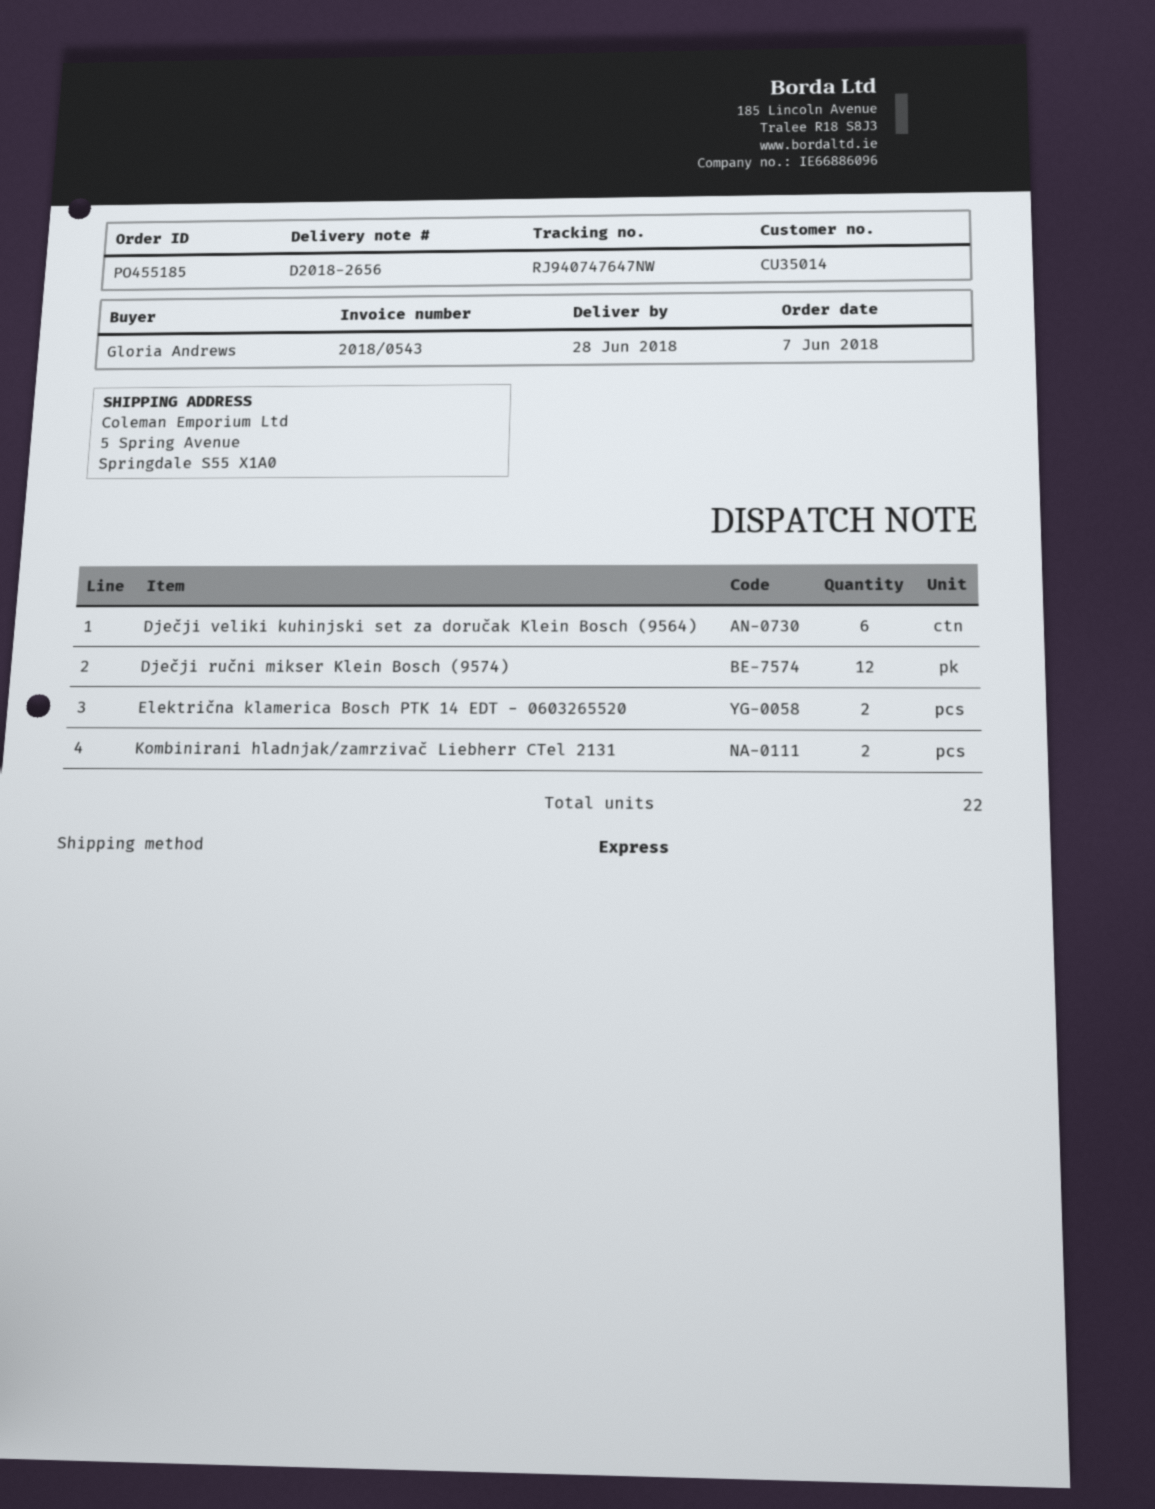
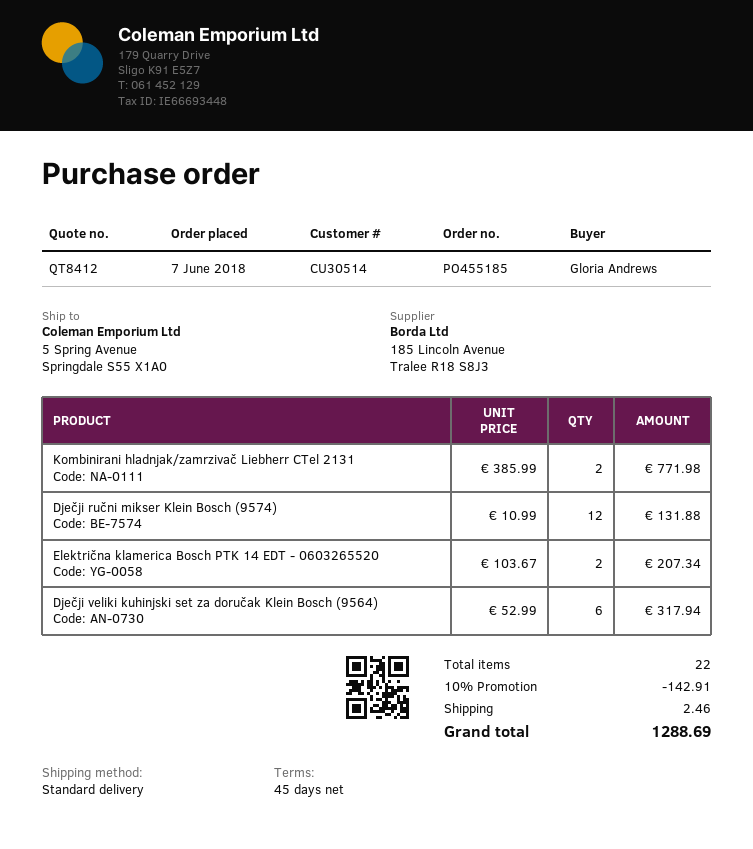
customer number: CU35014 -> CU30514
shipping method: express -> standard

